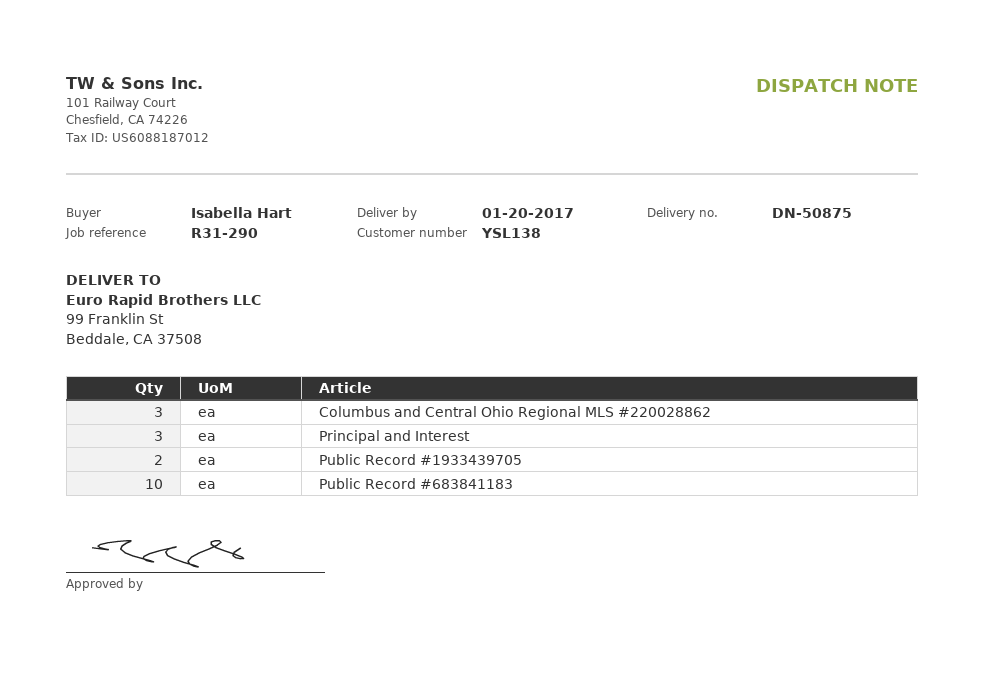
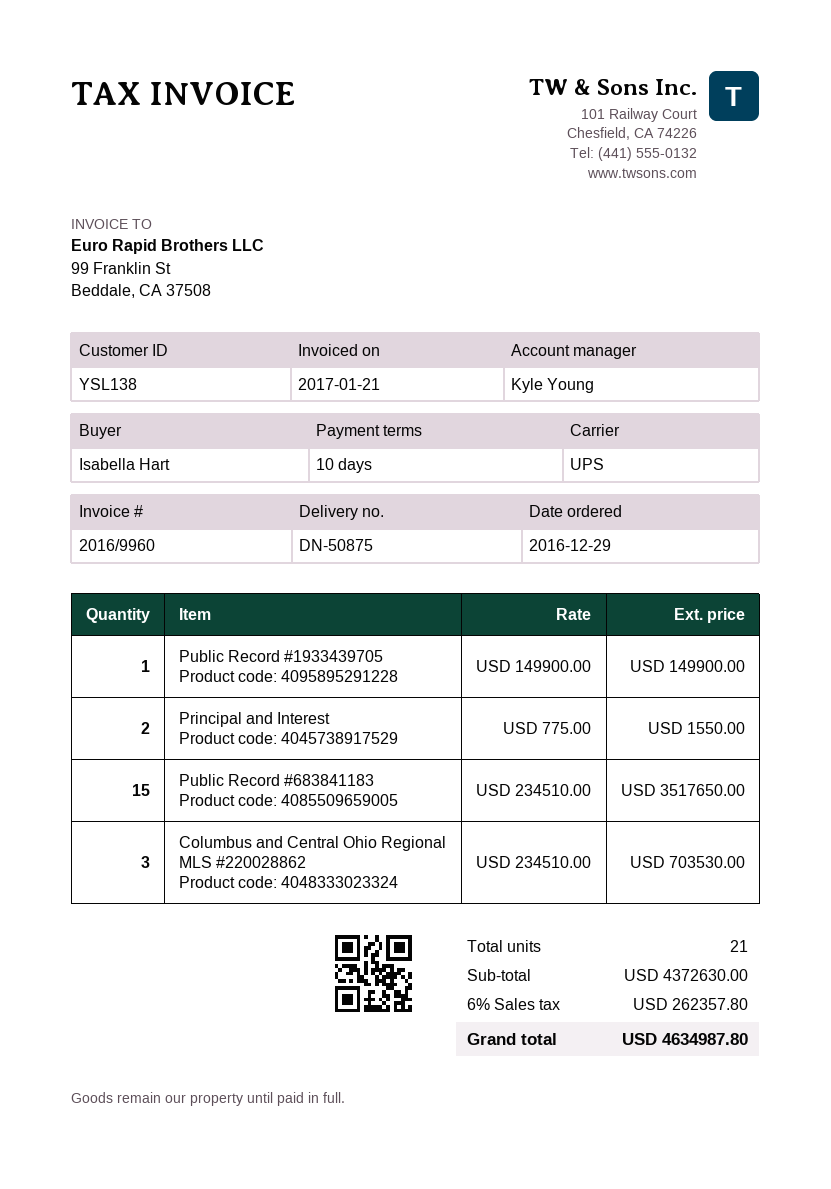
Principal and Interest: 3 -> 2
Public Record #1933439705: 2 -> 1
Public Record #683841183: 10 -> 15

